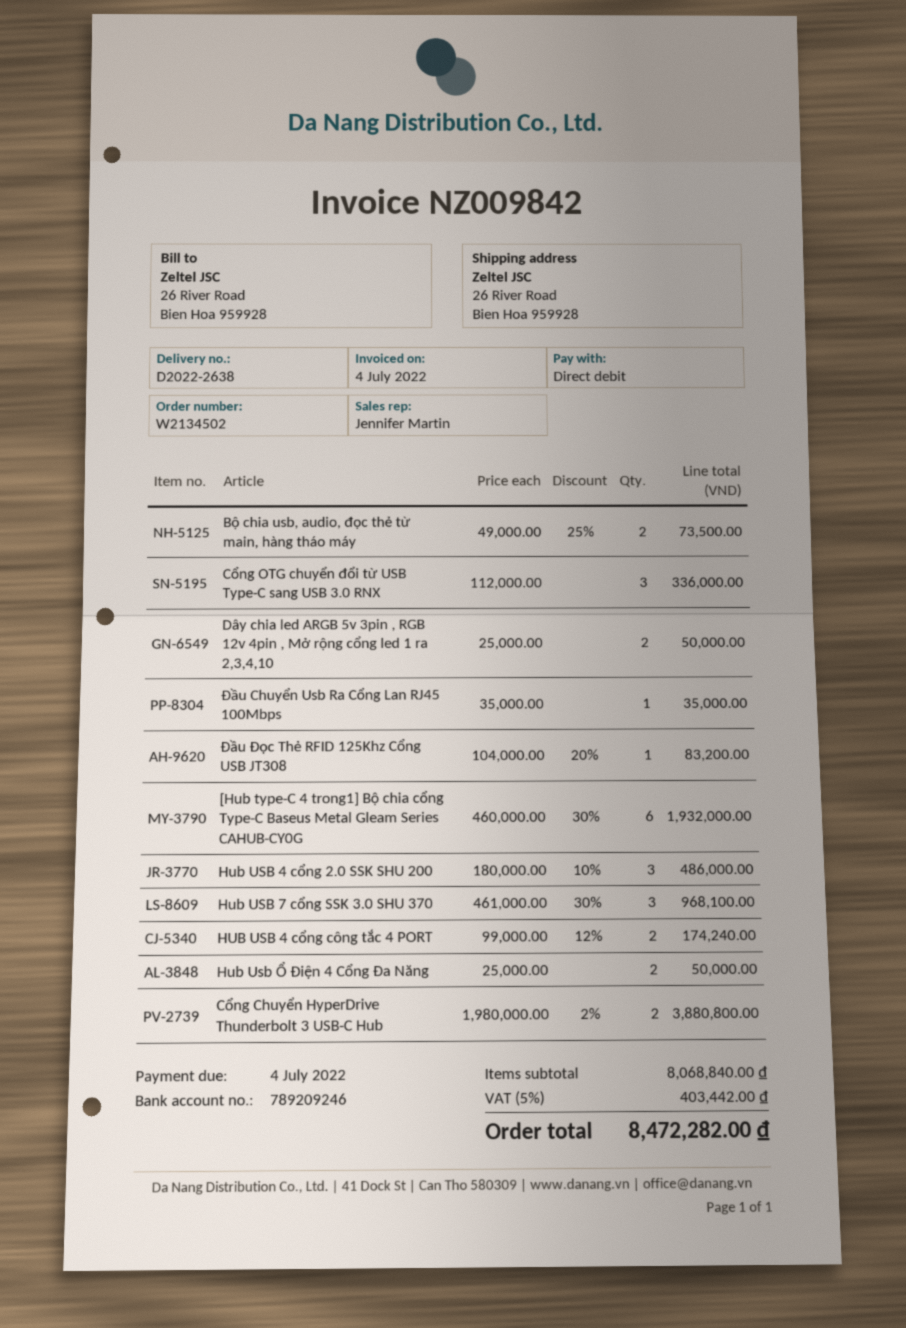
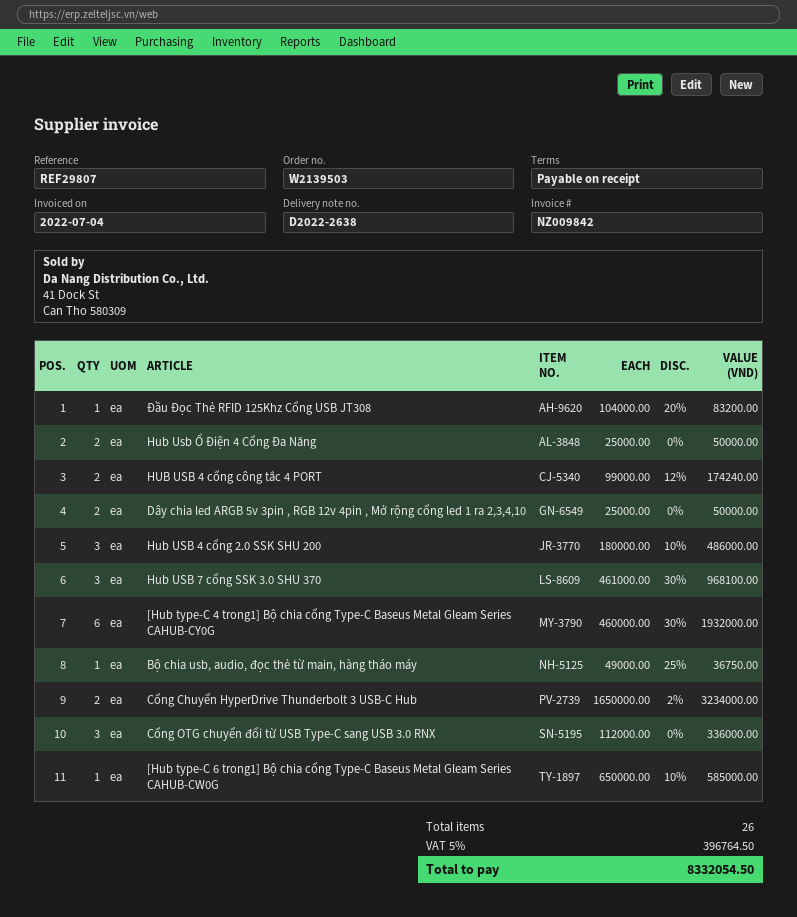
order number: W2134502 -> W2139503
Bộ chia usb, audio, đọc thẻ từ main, hàng tháo máy: 2 x 49000.00 - 25% = 73500.00 -> 1 x 49000.00 - 25% = 36750.00
Đầu Chuyển Usb Ra Cổng Lan RJ45 100Mbps: 1 x 35000.00 = 35000.00 -> none
Cổng Chuyển HyperDrive Thunderbolt 3 USB-C Hub: 2 x 1980000.00 - 2% = 3880800.00 -> 2 x 1650000.00 - 2% = 3234000.00
[Hub type-C 6 trong1] Bộ chia cổng Type-C Baseus Metal Gleam Series CAHUB-CW0G: none -> 1 x 650000.00 - 10% = 585000.00
tax: 5% = 403442.00 -> 5% = 396764.50
total: 8472282.00 -> 8332054.50

